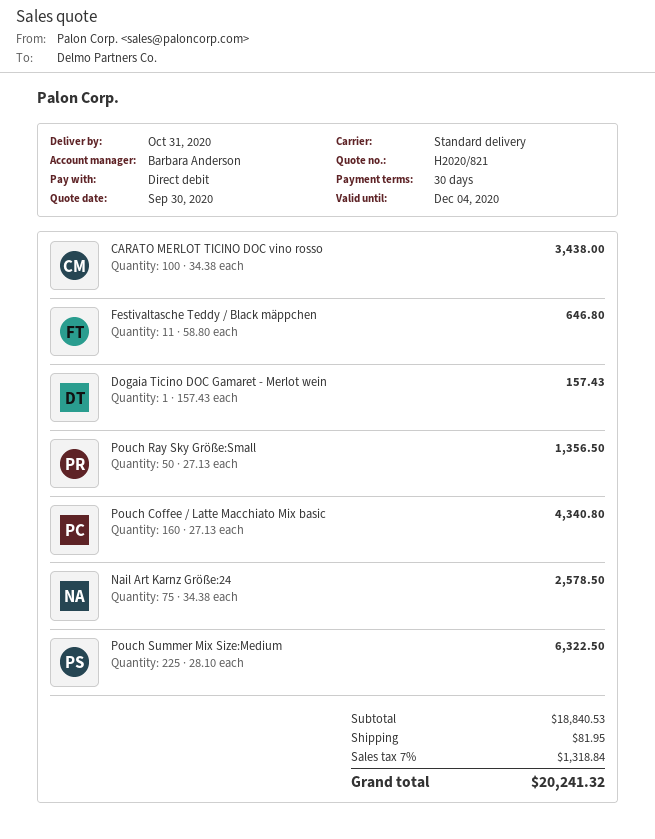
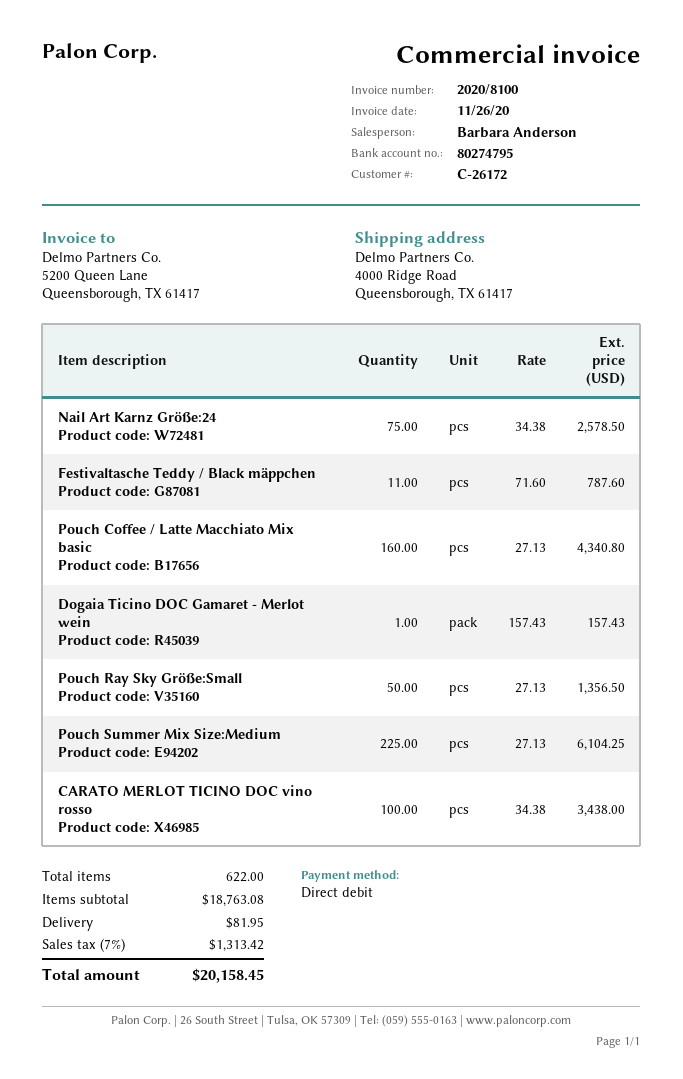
Festivaltasche Teddy / Black mäppchen: 11 x 58.80 = 646.80 -> 11 x 71.60 = 787.60
Pouch Summer Mix Size:Medium: 225 x 28.10 = 6322.50 -> 225 x 27.13 = 6104.25
subtotal: 18840.53 -> 18763.08
tax: 7% = 1318.84 -> 7% = 1313.42
total: 20241.32 -> 20158.45

